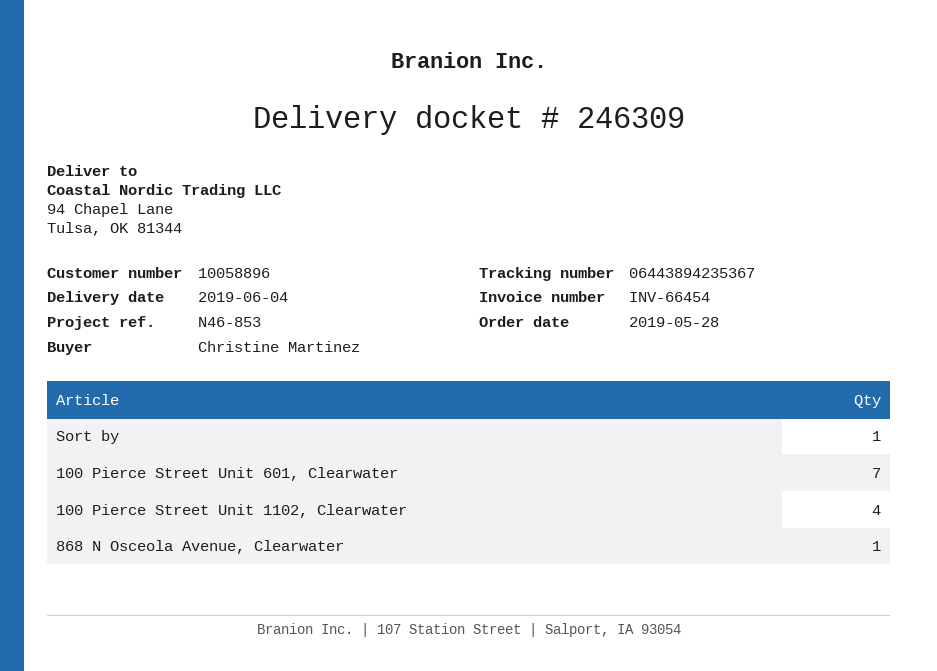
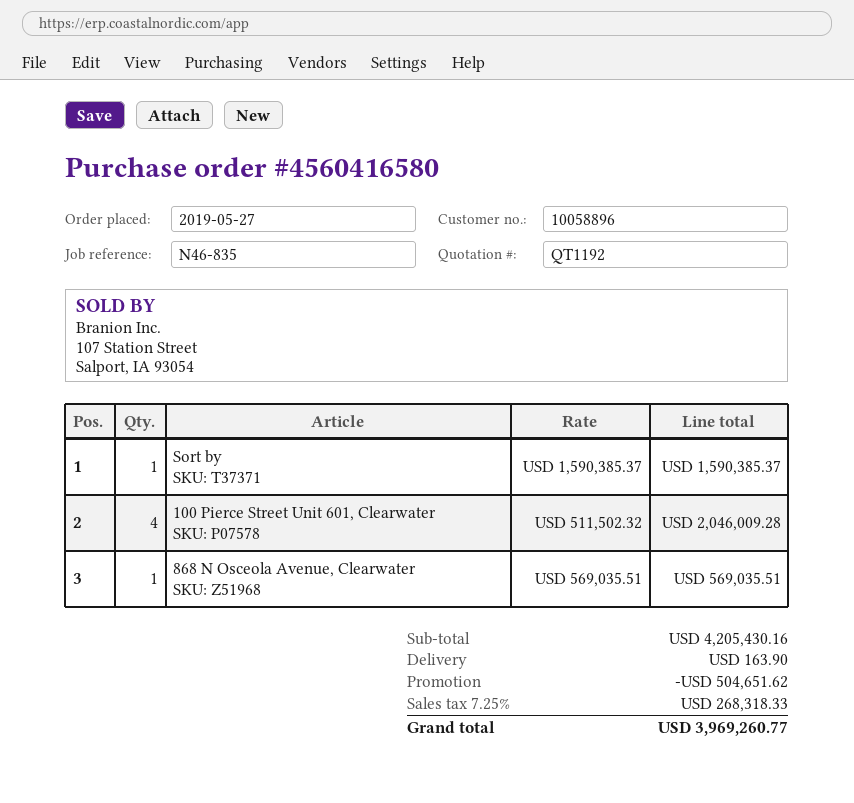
order date: 2019-05-28 -> 2019-05-27
reference: N46-853 -> N46-835
100 Pierce Street Unit 601, Clearwater: 7 -> 4
100 Pierce Street Unit 1102, Clearwater: 4 -> none

